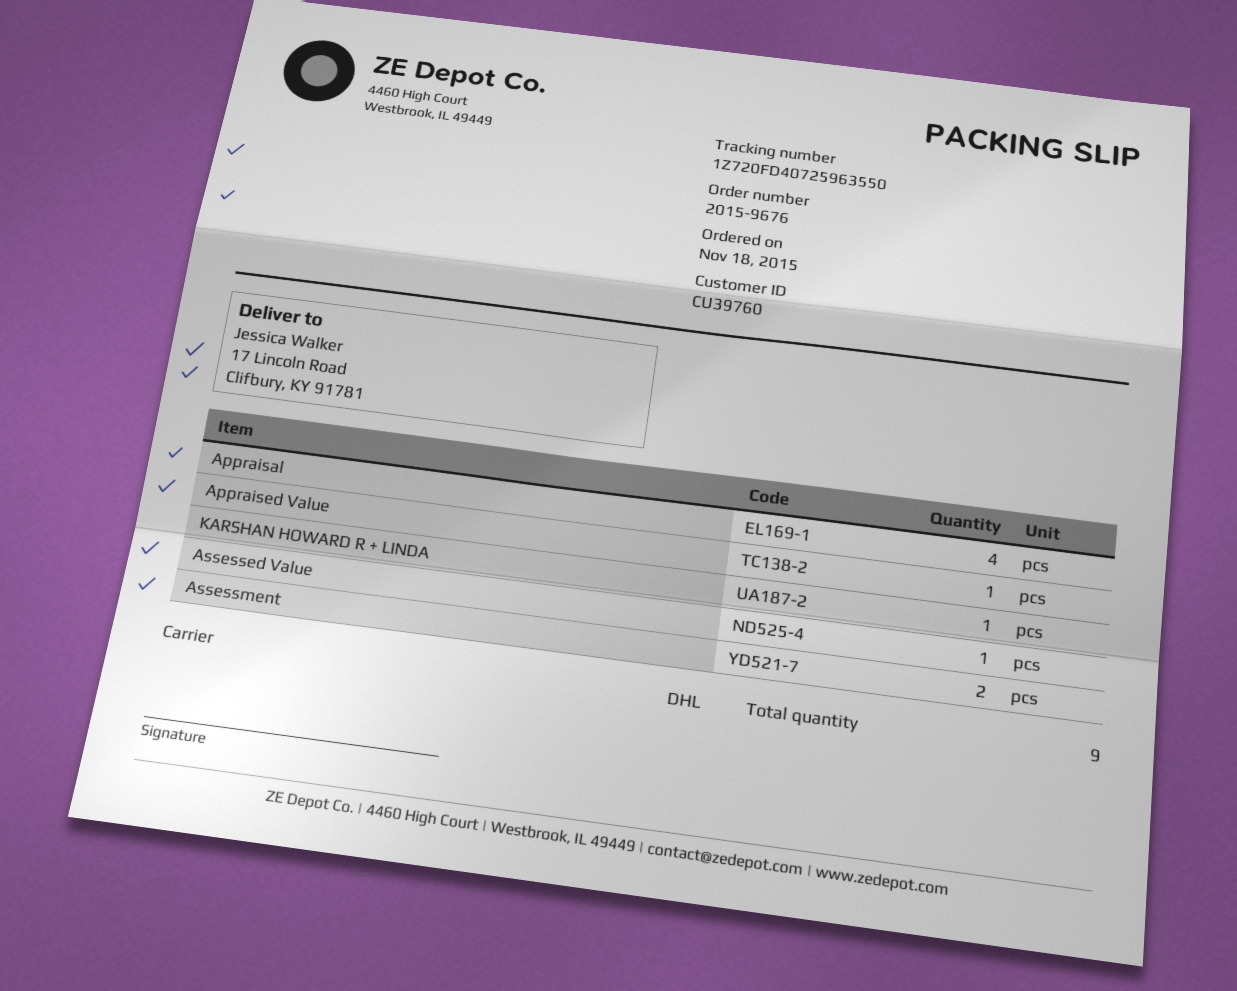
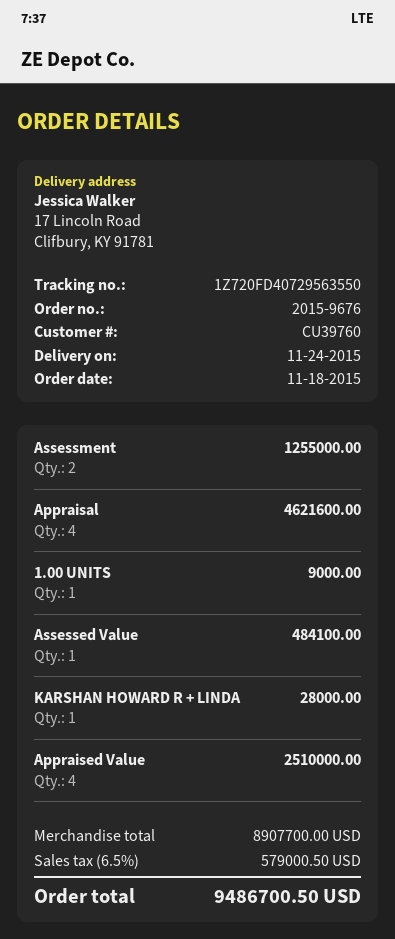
tracking number: 1Z720FD40725963550 -> 1Z720FD40729563550
Appraised Value: 1 -> 4
1.00 UNITS: none -> 1

